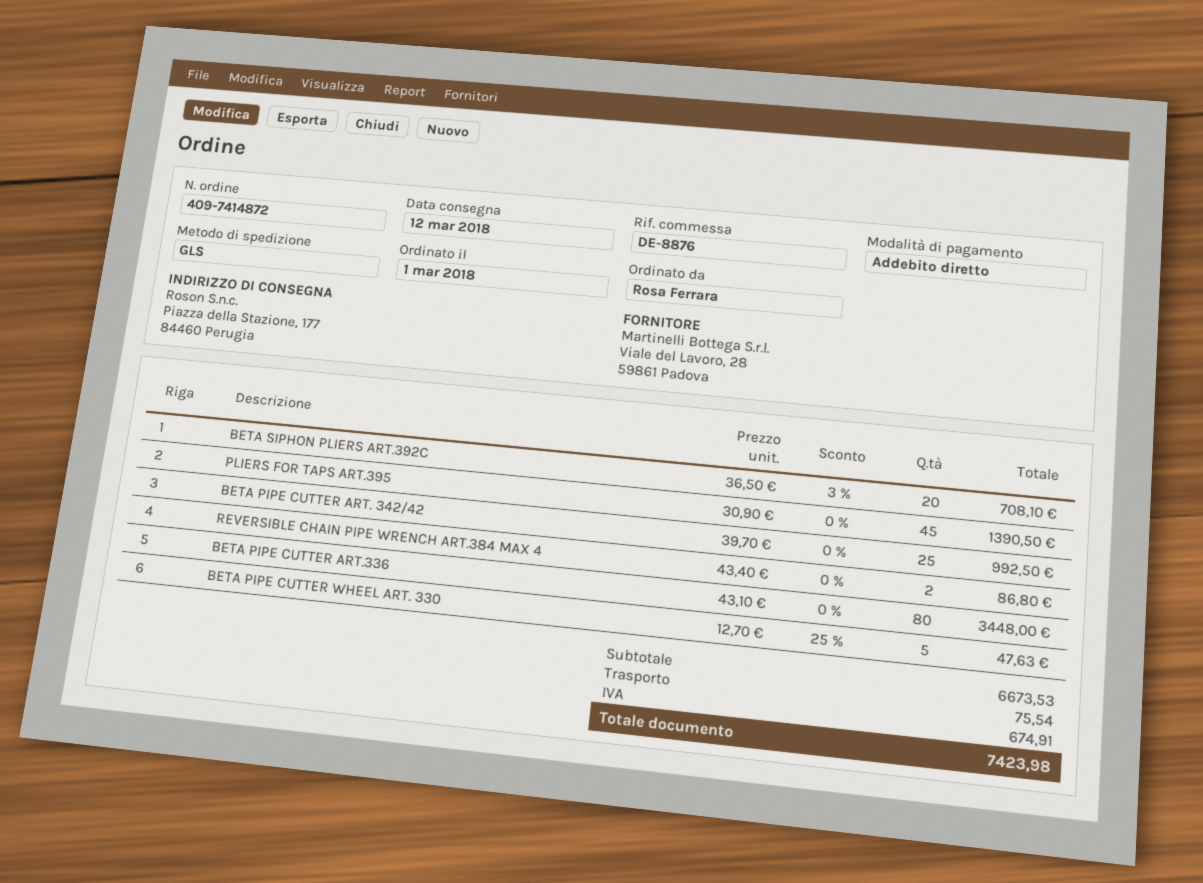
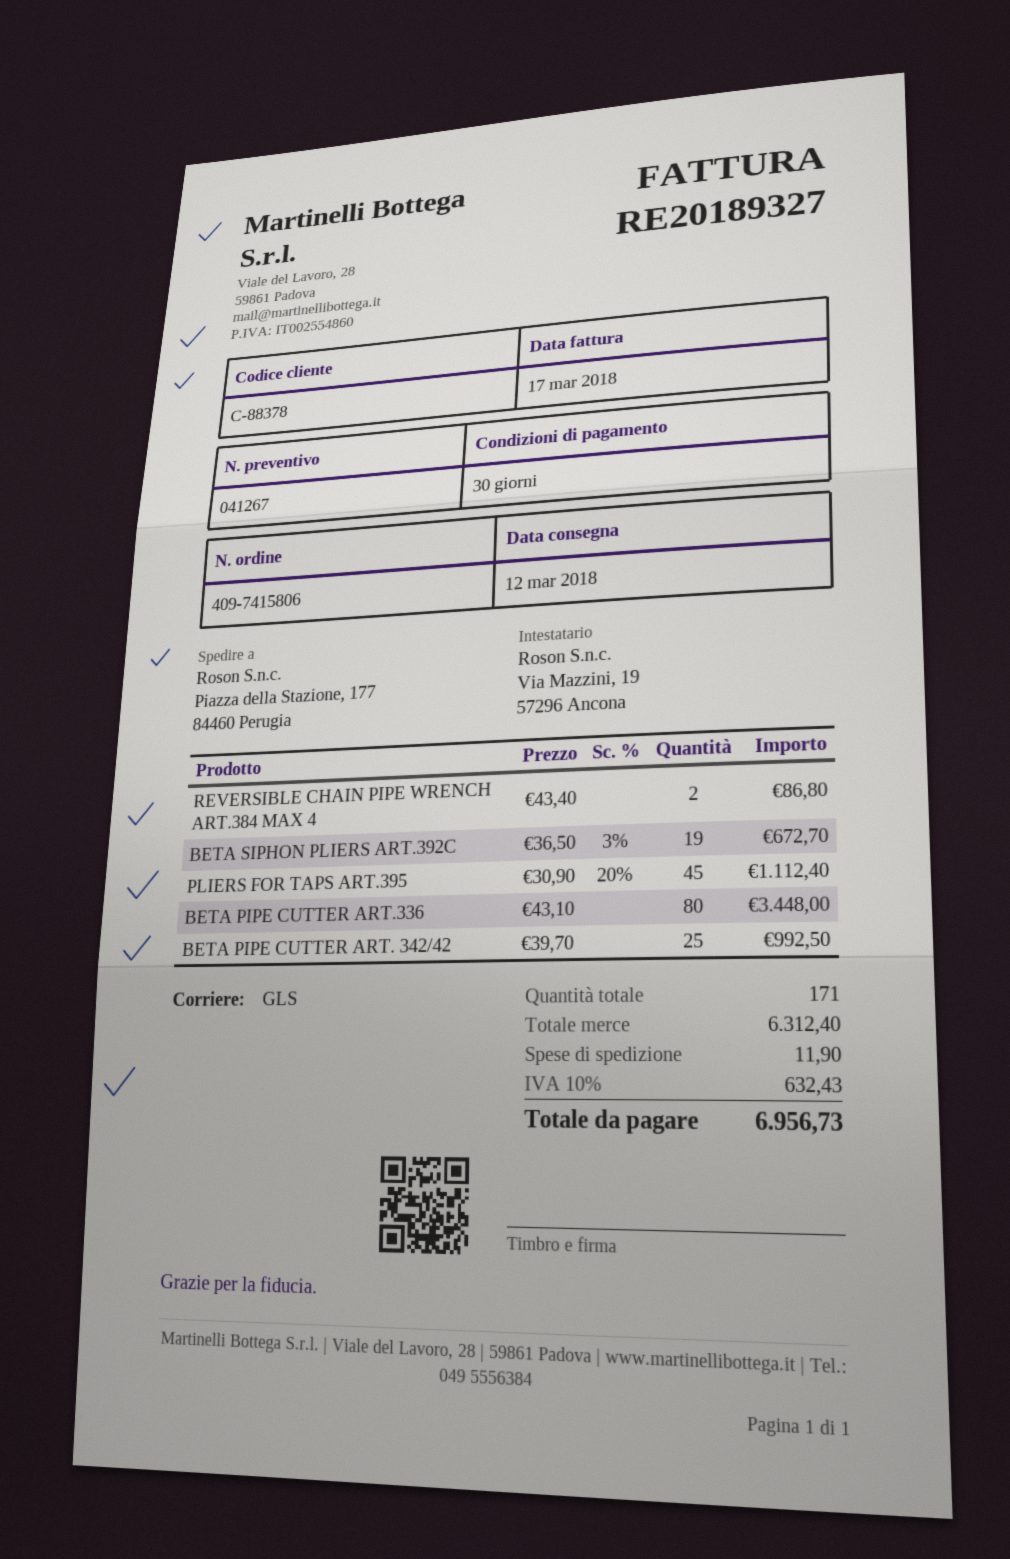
order number: 409-7414872 -> 409-7415806
BETA SIPHON PLIERS ART.392C: 20 x 36.50 - 3% = 708.10 -> 19 x 36.50 - 3% = 672.70
PLIERS FOR TAPS ART.395: 45 x 30.90 = 1390.50 -> 45 x 30.90 - 20% = 1112.40
BETA PIPE CUTTER WHEEL ART. 330: 5 x 12.70 - 25% = 47.63 -> none
subtotal: 6673.53 -> 6312.40
shipping: 75.54 -> 11.90
tax: 674.91 -> 632.43
total: 7423.98 -> 6956.73

